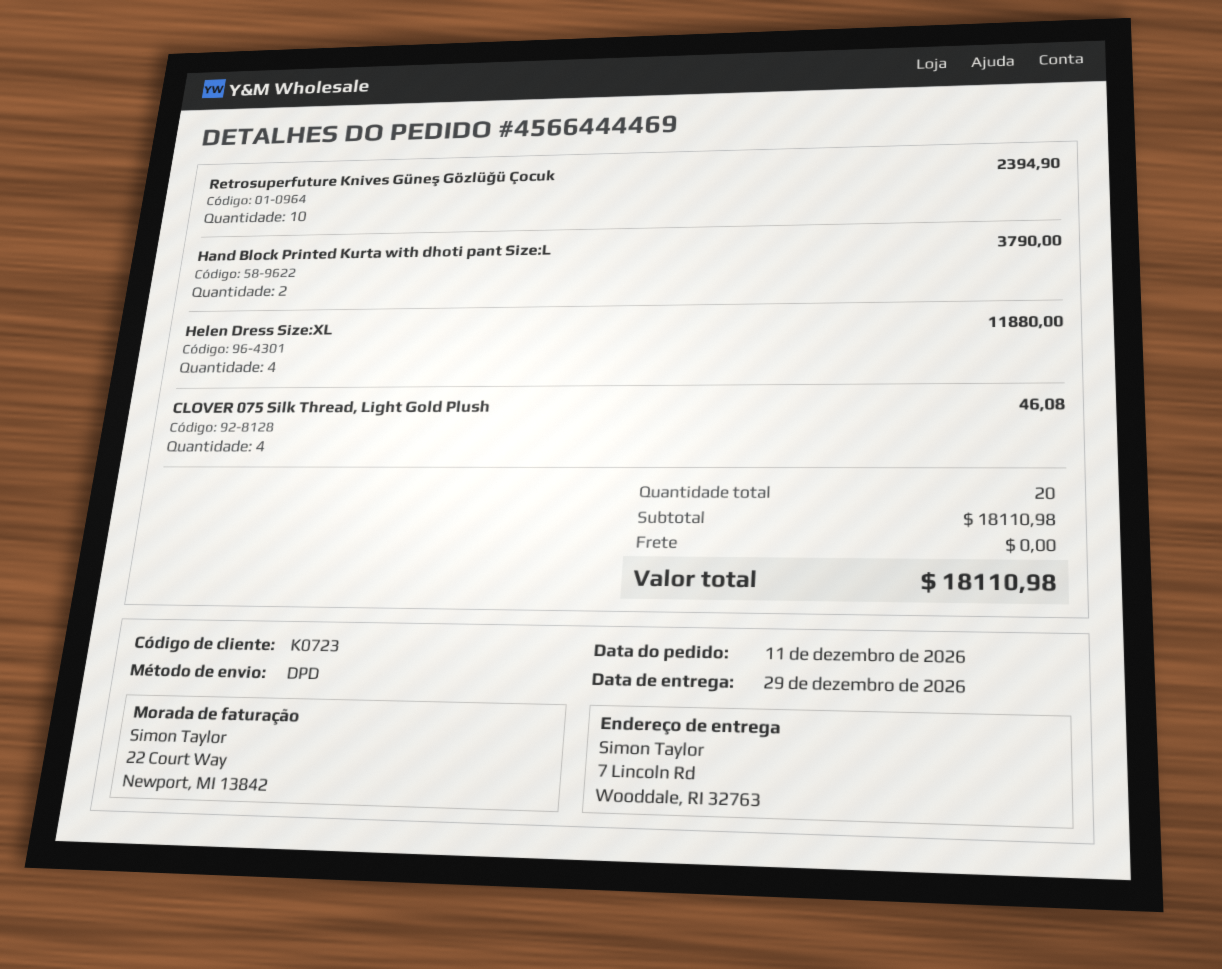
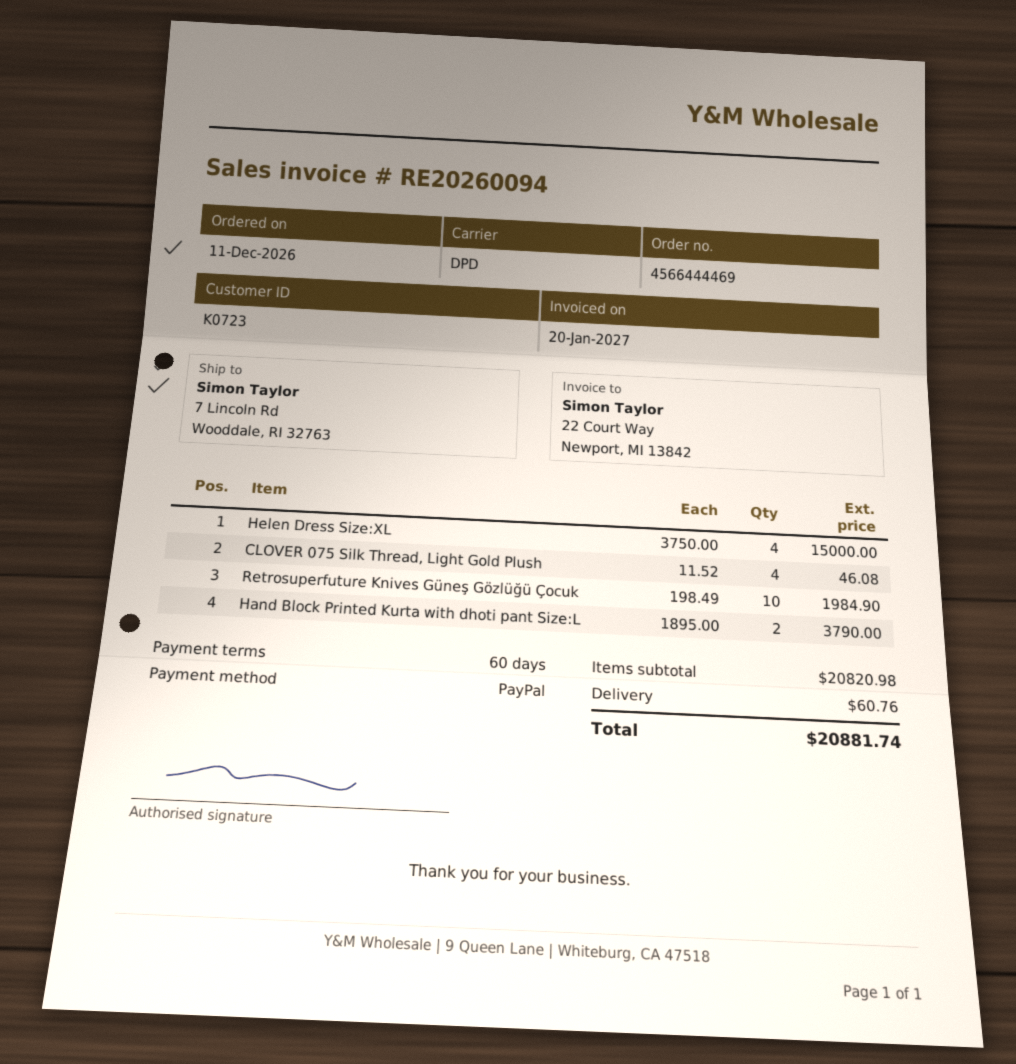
Retrosuperfuture Knives Güneş Gözlüğü Çocuk: 10 for 2394.90 -> 10 for 1984.90
Helen Dress Size:XL: 4 for 11880.00 -> 4 for 15000.00
subtotal: 18110.98 -> 20820.98
shipping: 0.00 -> 60.76
total: 18110.98 -> 20881.74

